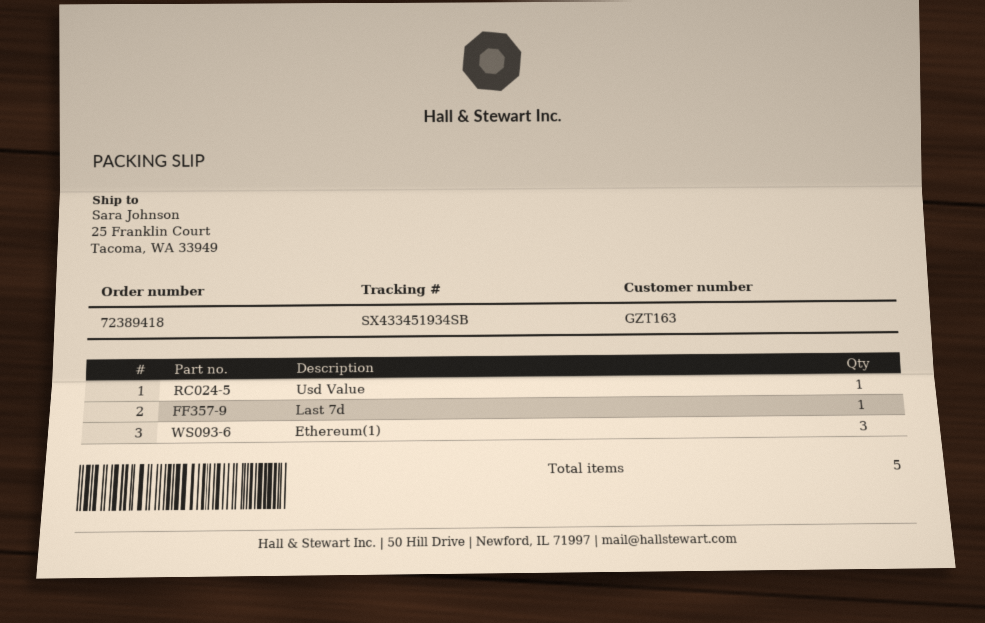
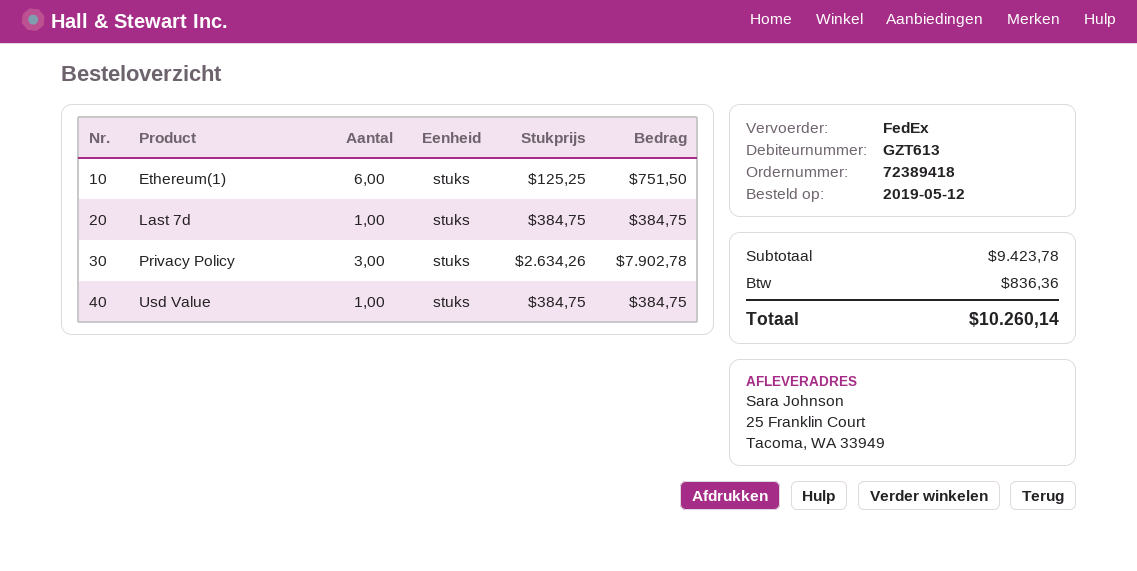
customer number: GZT163 -> GZT613
Ethereum(1): 3 -> 6
Privacy Policy: none -> 3

